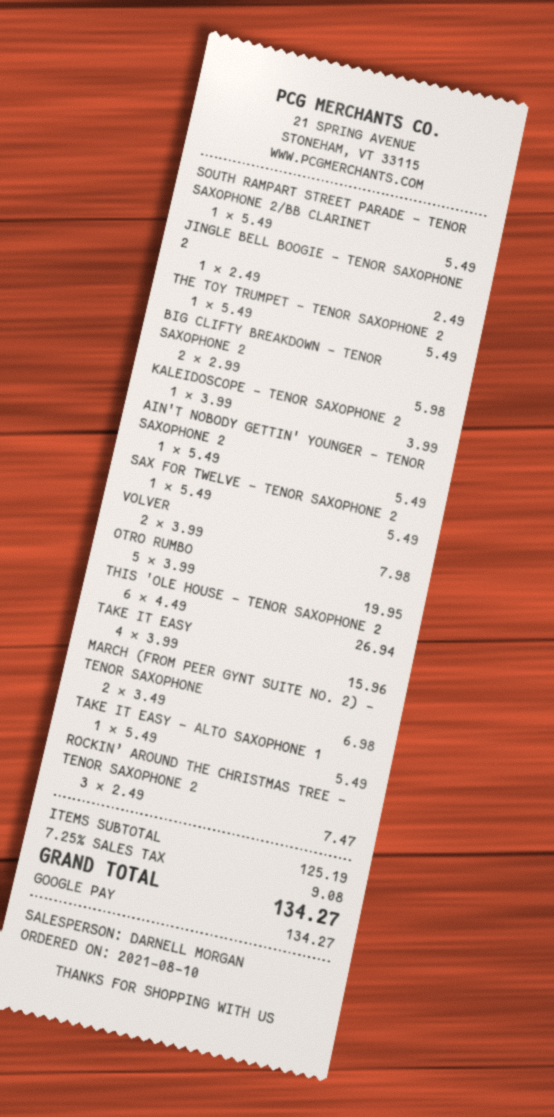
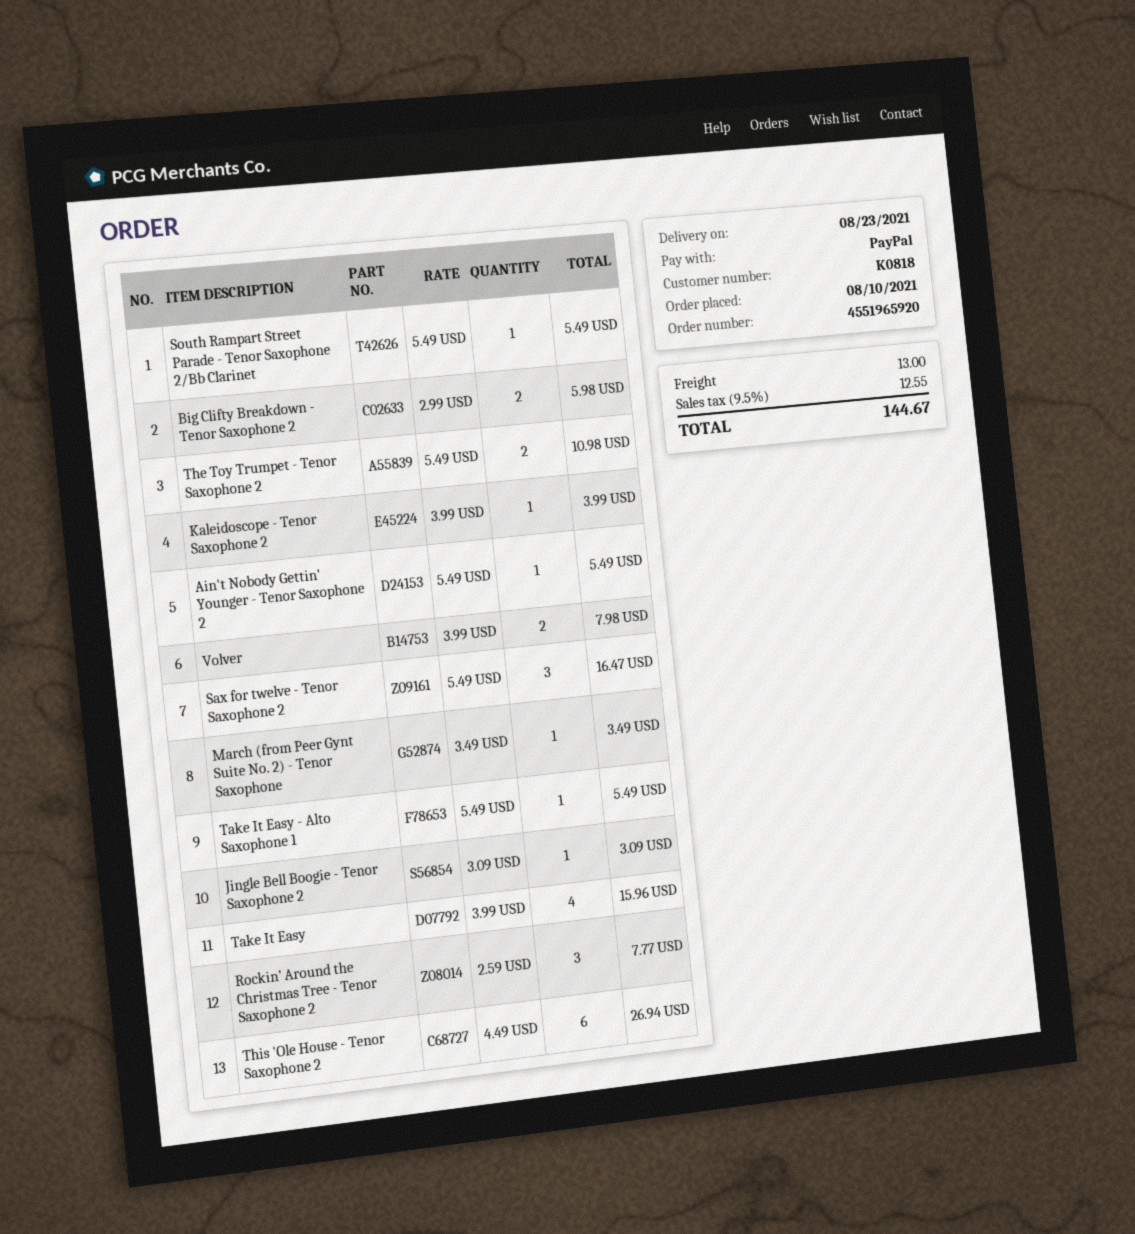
payment method: Google Pay -> PayPal
JINGLE BELL BOOGIE - TENOR SAXOPHONE 2: 1 x 2.49 = 2.49 -> 1 x 3.09 = 3.09
THE TOY TRUMPET - TENOR SAXOPHONE 2: 1 x 5.49 = 5.49 -> 2 x 5.49 = 10.98
SAX FOR TWELVE - TENOR SAXOPHONE 2: 1 x 5.49 = 5.49 -> 3 x 5.49 = 16.47
OTRO RUMBO: 5 x 3.99 = 19.95 -> none
MARCH (FROM PEER GYNT SUITE NO. 2) - TENOR SAXOPHONE: 2 x 3.49 = 6.98 -> 1 x 3.49 = 3.49
ROCKIN’ AROUND THE CHRISTMAS TREE - TENOR SAXOPHONE 2: 3 x 2.49 = 7.47 -> 3 x 2.59 = 7.77
shipping: none -> 13.00
tax: 7.25% = 9.08 -> 9.5% = 12.55
total: 134.27 -> 144.67

